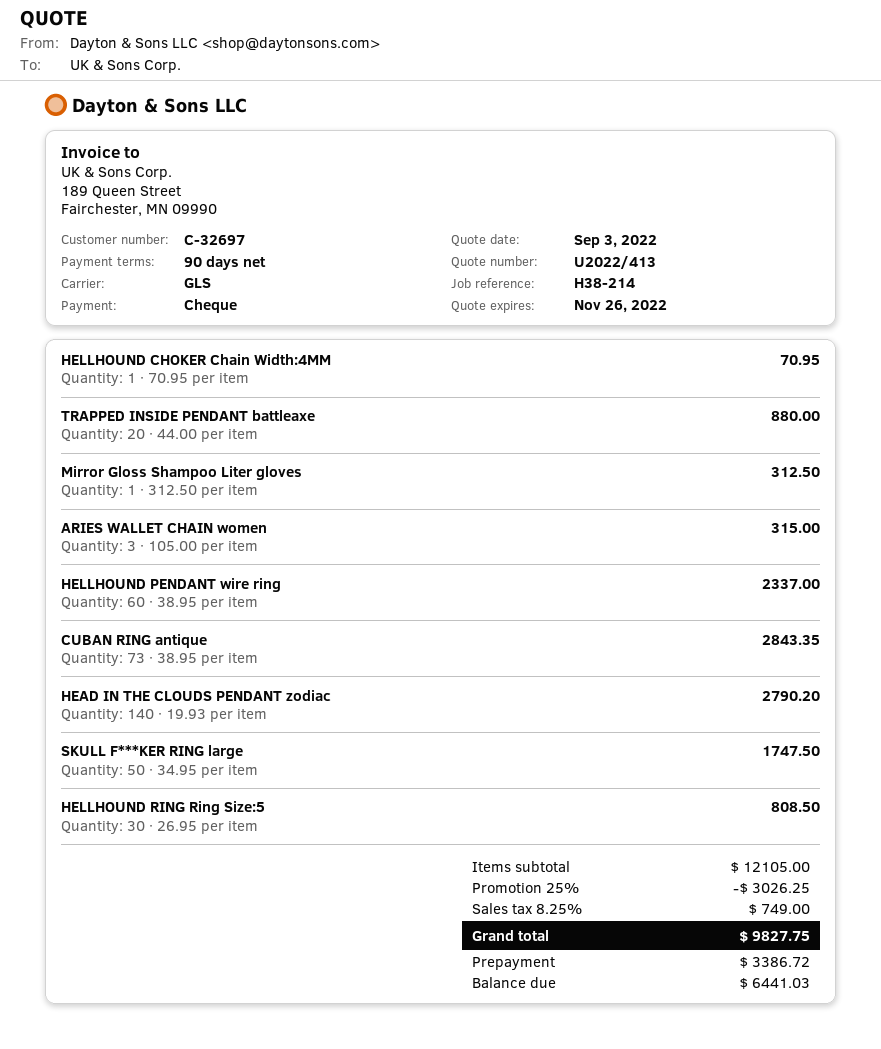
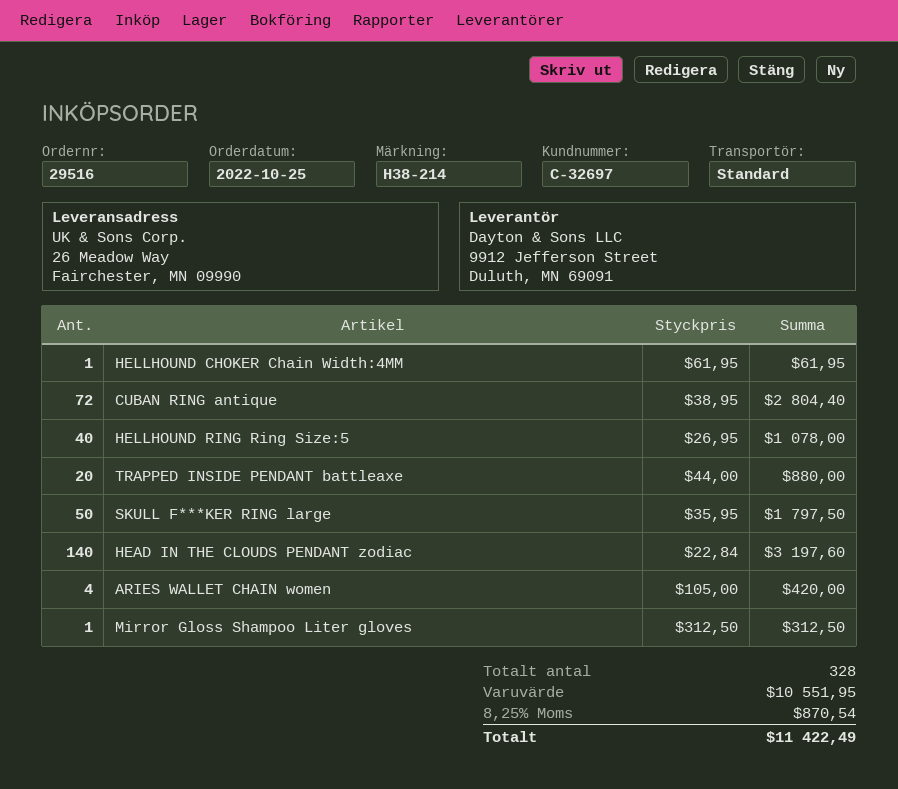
shipping method: GLS -> standard
HELLHOUND CHOKER Chain Width:4MM: 1 x 70.95 = 70.95 -> 1 x 61.95 = 61.95
ARIES WALLET CHAIN women: 3 x 105.00 = 315.00 -> 4 x 105.00 = 420.00
HELLHOUND PENDANT wire ring: 60 x 38.95 = 2337.00 -> none
CUBAN RING antique: 73 x 38.95 = 2843.35 -> 72 x 38.95 = 2804.40
HEAD IN THE CLOUDS PENDANT zodiac: 140 x 19.93 = 2790.20 -> 140 x 22.84 = 3197.60
SKULL F***KER RING large: 50 x 34.95 = 1747.50 -> 50 x 35.95 = 1797.50
HELLHOUND RING Ring Size:5: 30 x 26.95 = 808.50 -> 40 x 26.95 = 1078.00
subtotal: 12105.00 -> 10551.95
discount: 25% = 3026.25 -> none
tax: 8.25% = 749.00 -> 8.25% = 870.54
total: 9827.75 -> 11422.49

